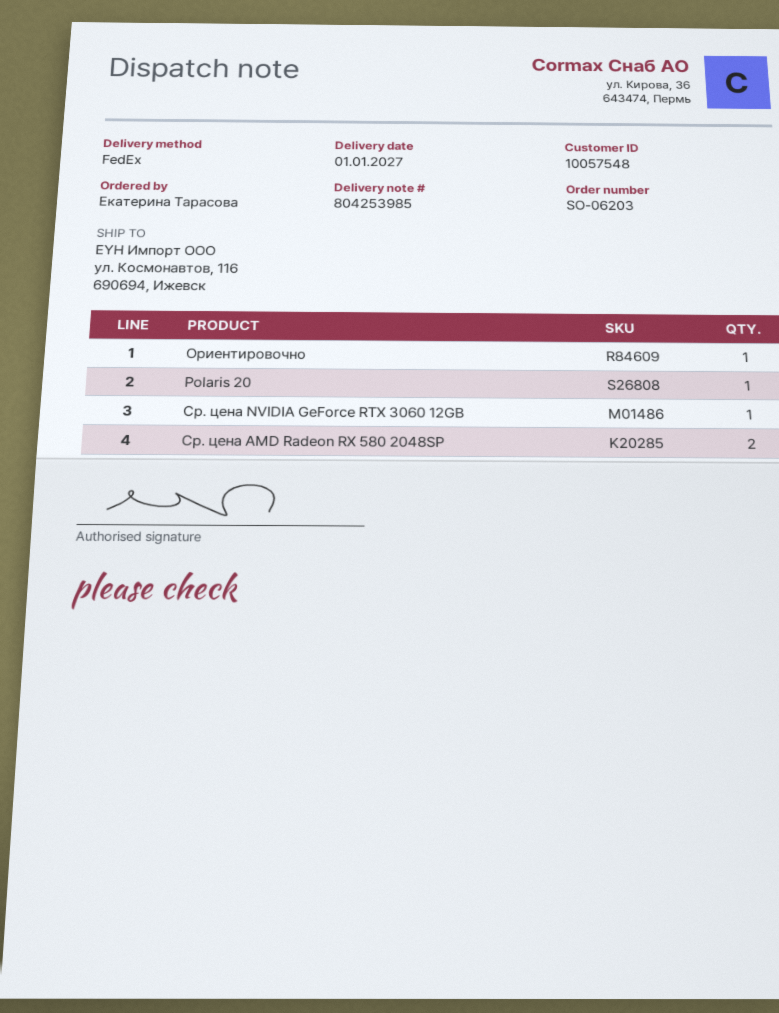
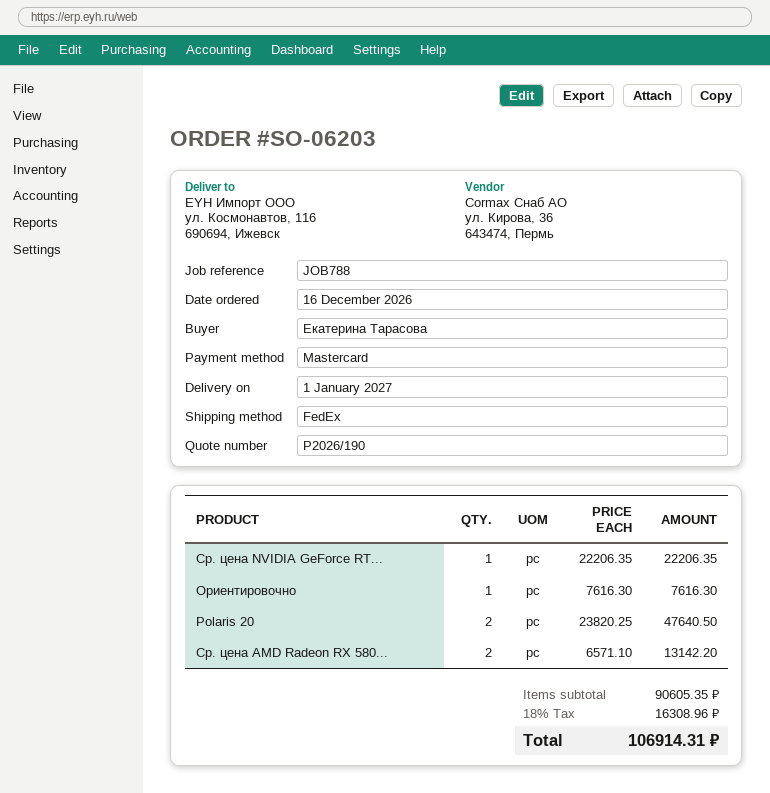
Polaris 20: 1 -> 2

